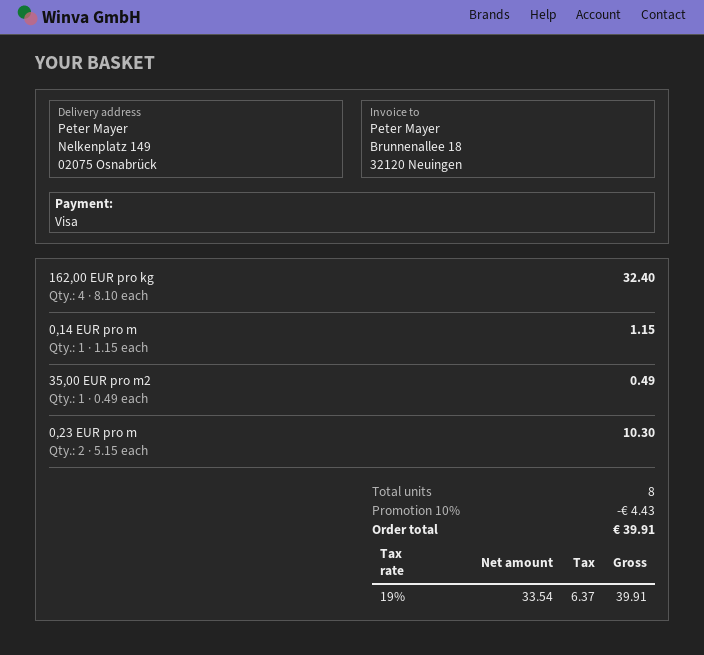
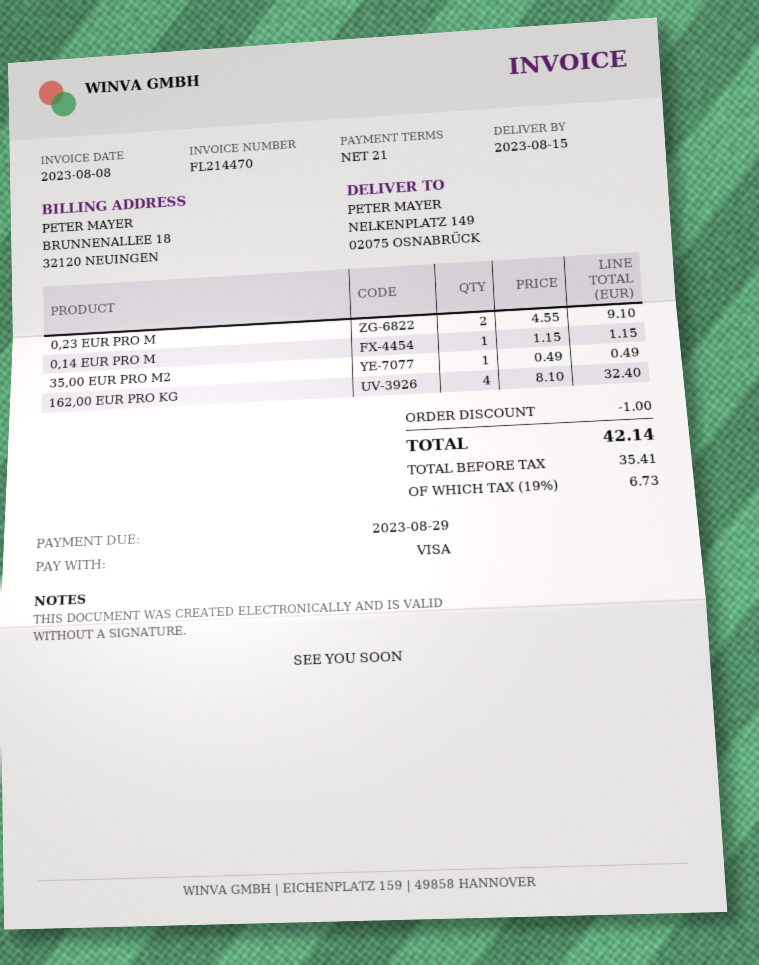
0,23 EUR pro m: 2 x 5.15 = 10.30 -> 2 x 4.55 = 9.10
discount: 4.43 -> 1.00
net: 33.54 -> 35.41
tax: 19% = 6.37 -> 19% = 6.73
total: 39.91 -> 42.14

